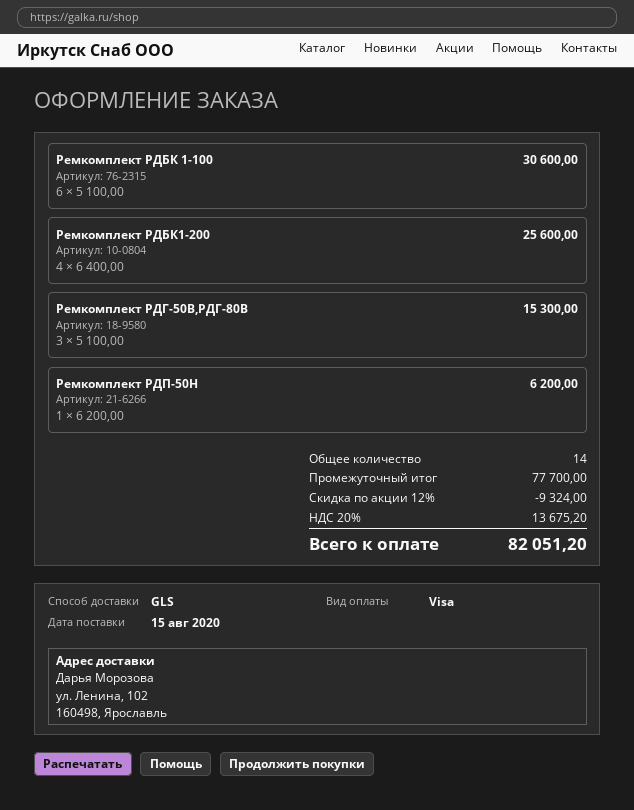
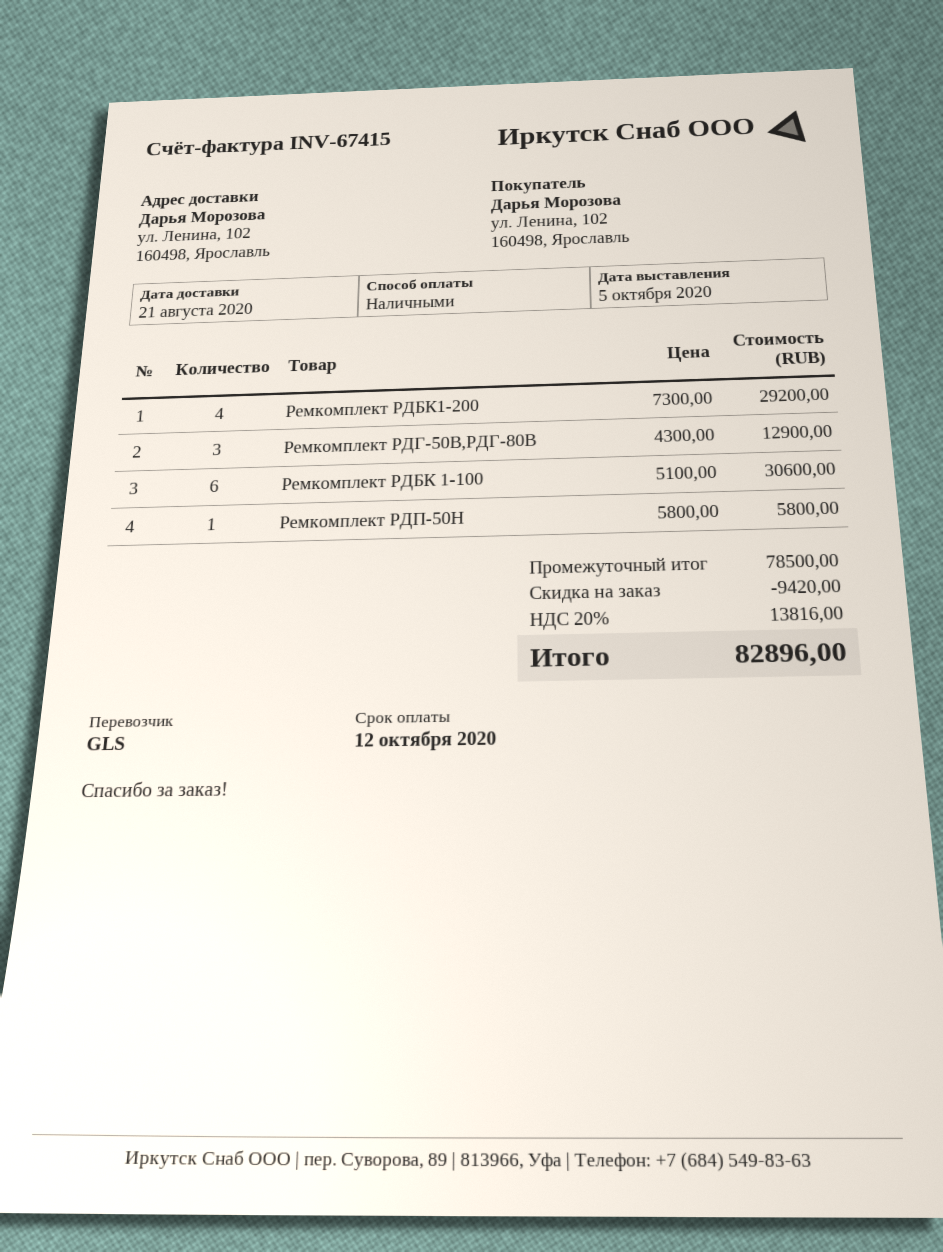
delivery date: 2020-08-15 -> 2020-08-21
payment method: Visa -> cash
Ремкомплект РДБК1-200: 4 x 6400.00 = 25600.00 -> 4 x 7300.00 = 29200.00
Ремкомплект РДГ-50В,РДГ-80В: 3 x 5100.00 = 15300.00 -> 3 x 4300.00 = 12900.00
Ремкомплект РДП-50Н: 1 x 6200.00 = 6200.00 -> 1 x 5800.00 = 5800.00
subtotal: 77700.00 -> 78500.00
discount: 9324.00 -> 9420.00
tax: 20% = 13675.20 -> 20% = 13816.00
total: 82051.20 -> 82896.00

